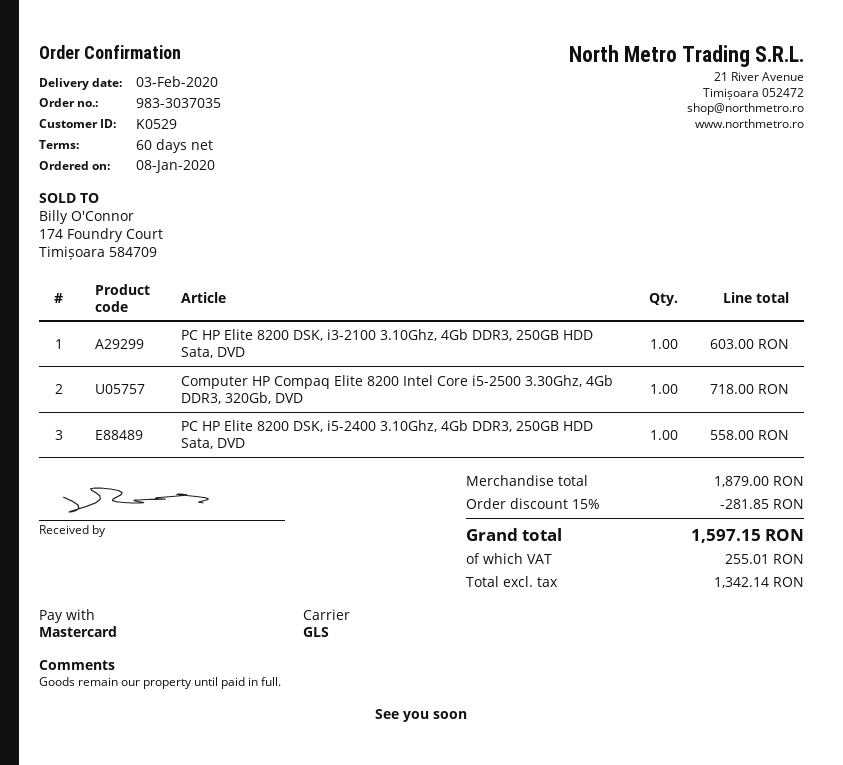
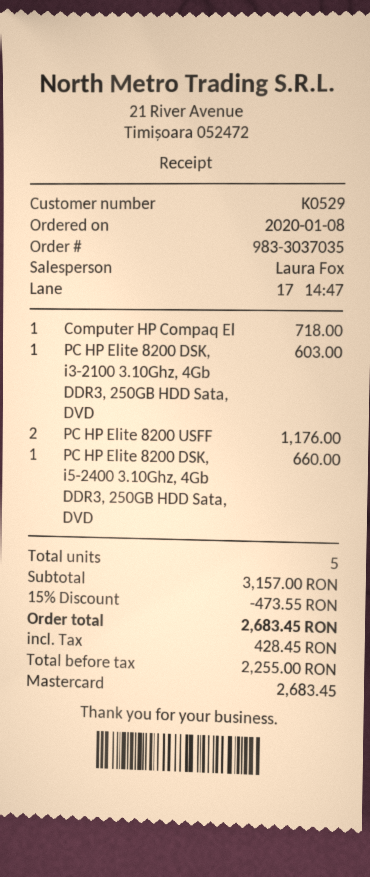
PC HP Elite 8200 DSK, i5-2400 3.10Ghz, 4Gb DDR3, 250GB HDD Sata, DVD: 1 for 558.00 -> 1 for 660.00
PC HP Elite 8200 USFF: none -> 2 for 1176.00
subtotal: 1879.00 -> 3157.00
discount: 15% = 281.85 -> 15% = 473.55
net: 1342.14 -> 2255.00
tax: 255.01 -> 428.45
total: 1597.15 -> 2683.45

